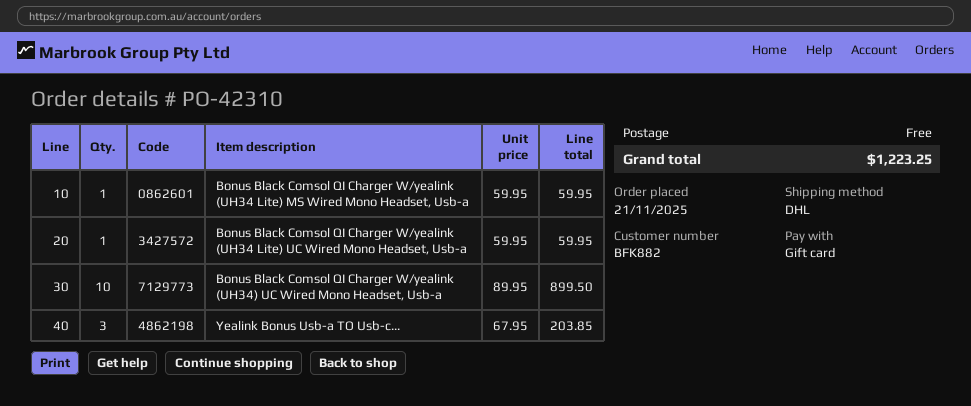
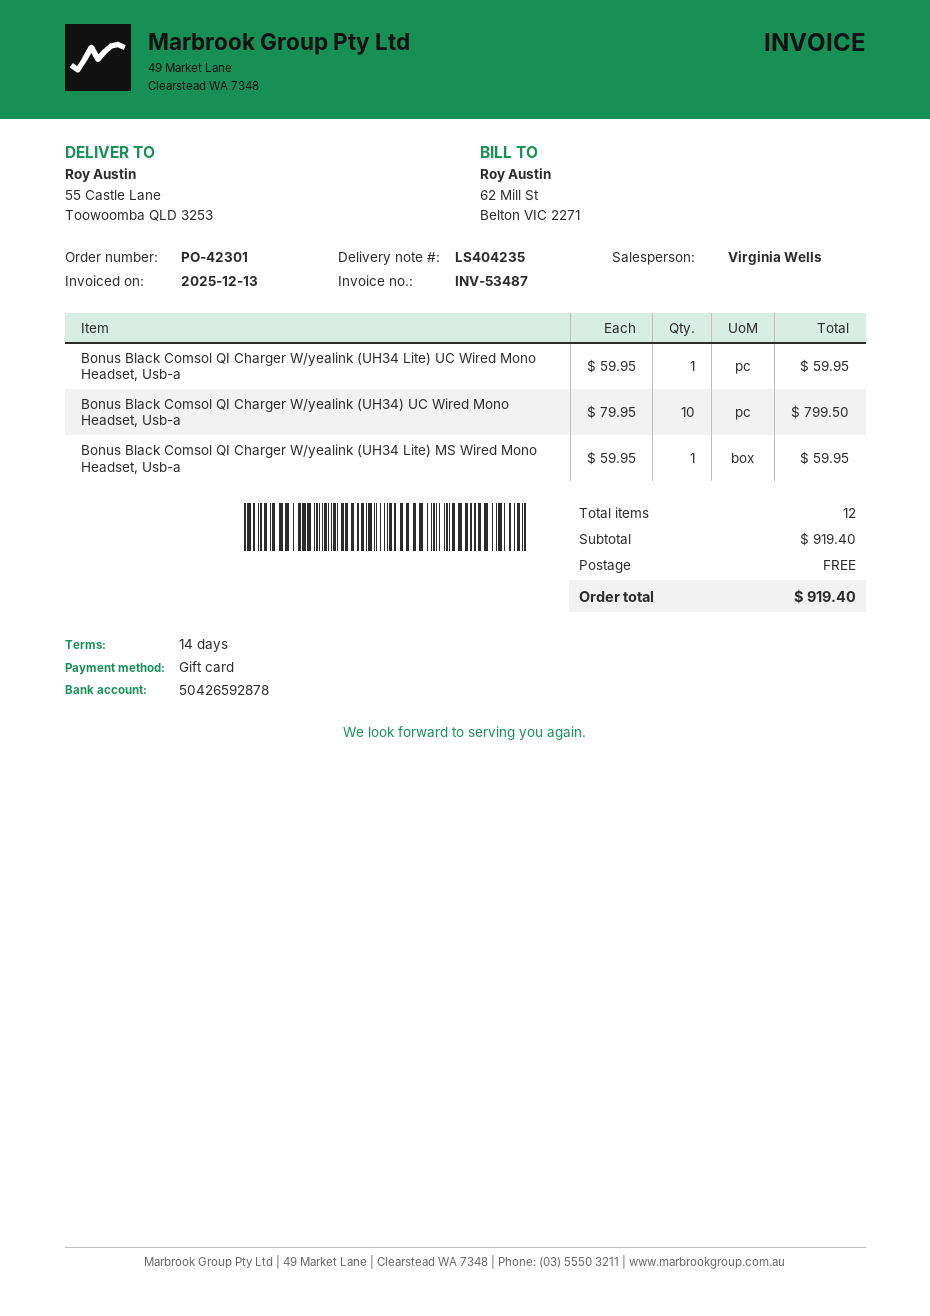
order number: PO-42310 -> PO-42301
Bonus Black Comsol QI Charger W/yealink (UH34) UC Wired Mono Headset, Usb-a: 10 x 89.95 = 899.50 -> 10 x 79.95 = 799.50
Yealink Bonus Usb-a TO Usb-c...: 3 x 67.95 = 203.85 -> none
total: 1223.25 -> 919.40

